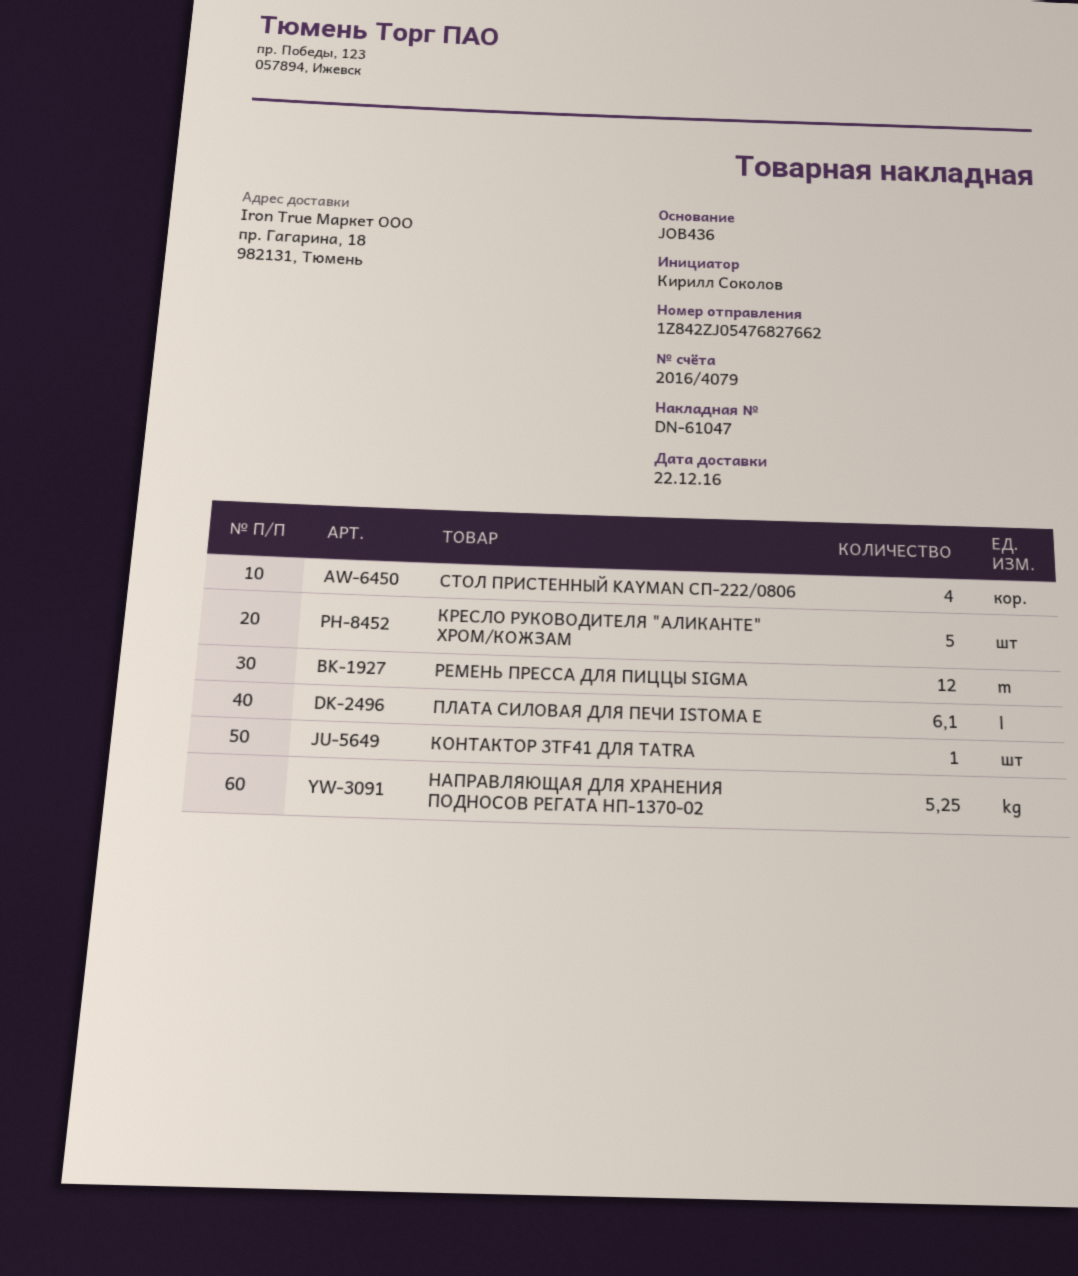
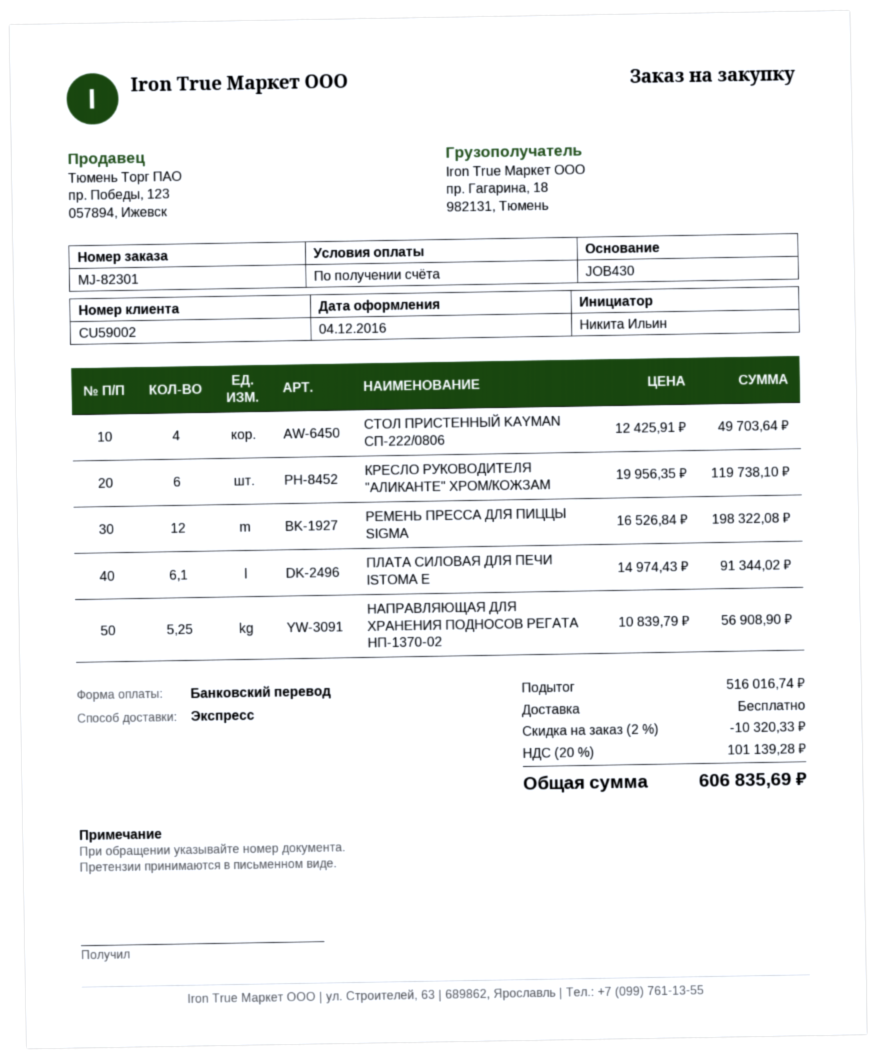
reference: JOB436 -> JOB430
ordered by: Кирилл Соколов -> Никита Ильин
КРЕСЛО РУКОВОДИТЕЛЯ "АЛИКАНТЕ" ХРОМ/КОЖЗАМ: 5 -> 6
КОНТАКТОР 3TF41 ДЛЯ TATRA: 1 -> none

